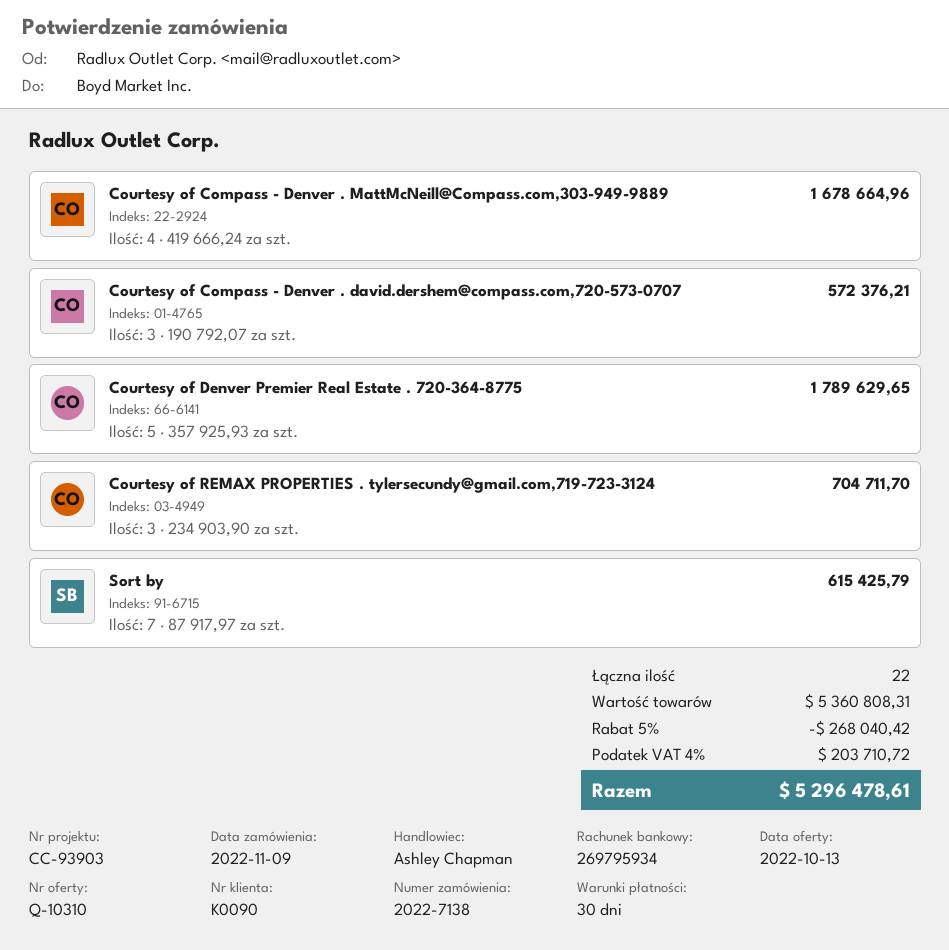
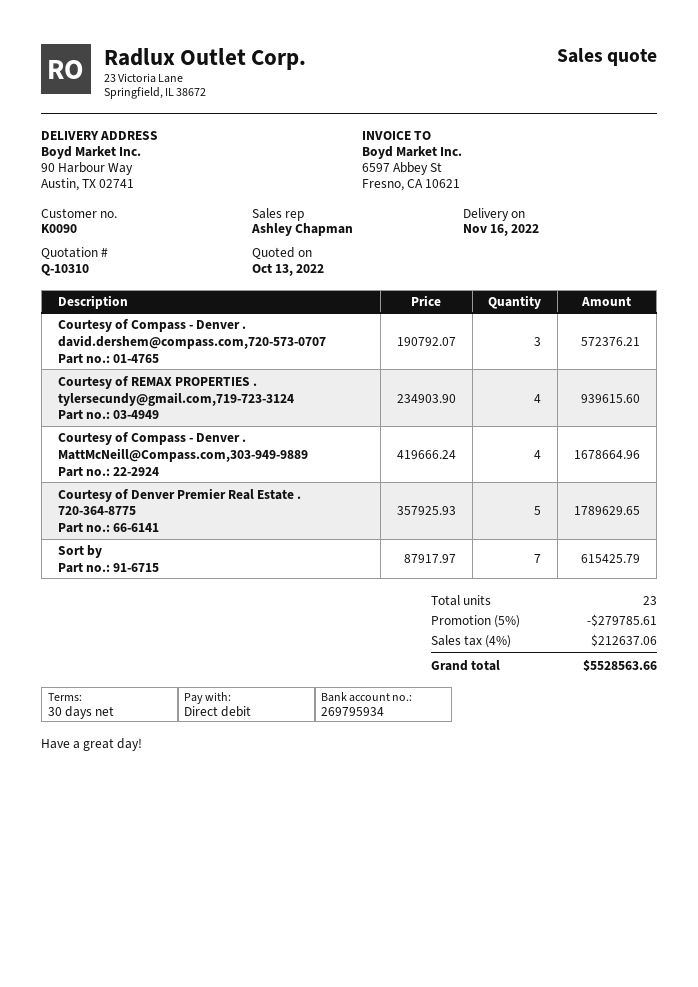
Courtesy of REMAX PROPERTIES . tylersecundy@gmail.com,719-723-3124: 3 x 234903.90 = 704711.70 -> 4 x 234903.90 = 939615.60
total quantity: 22 -> 23
discount: 5% = 268040.42 -> 5% = 279785.61
tax: 4% = 203710.72 -> 4% = 212637.06
total: 5296478.61 -> 5528563.66

